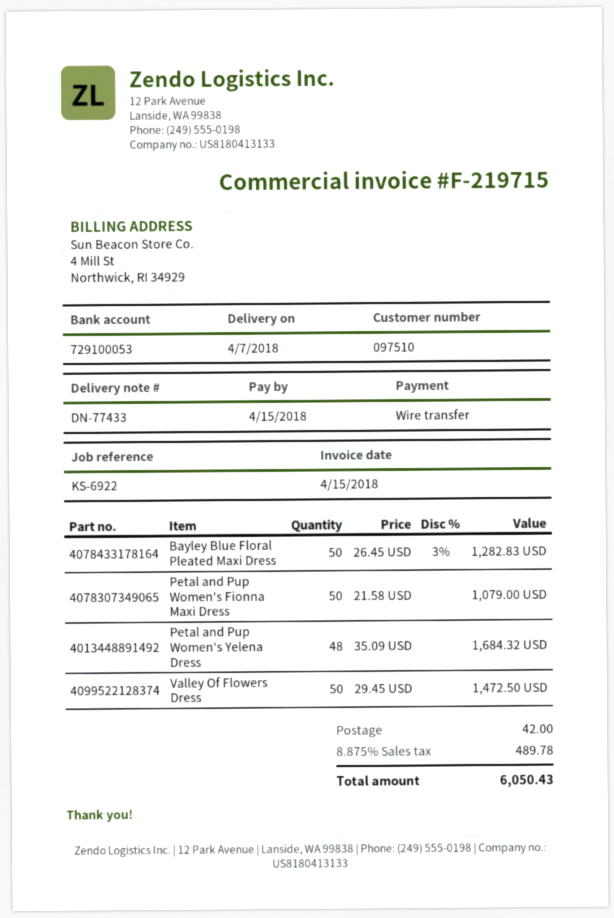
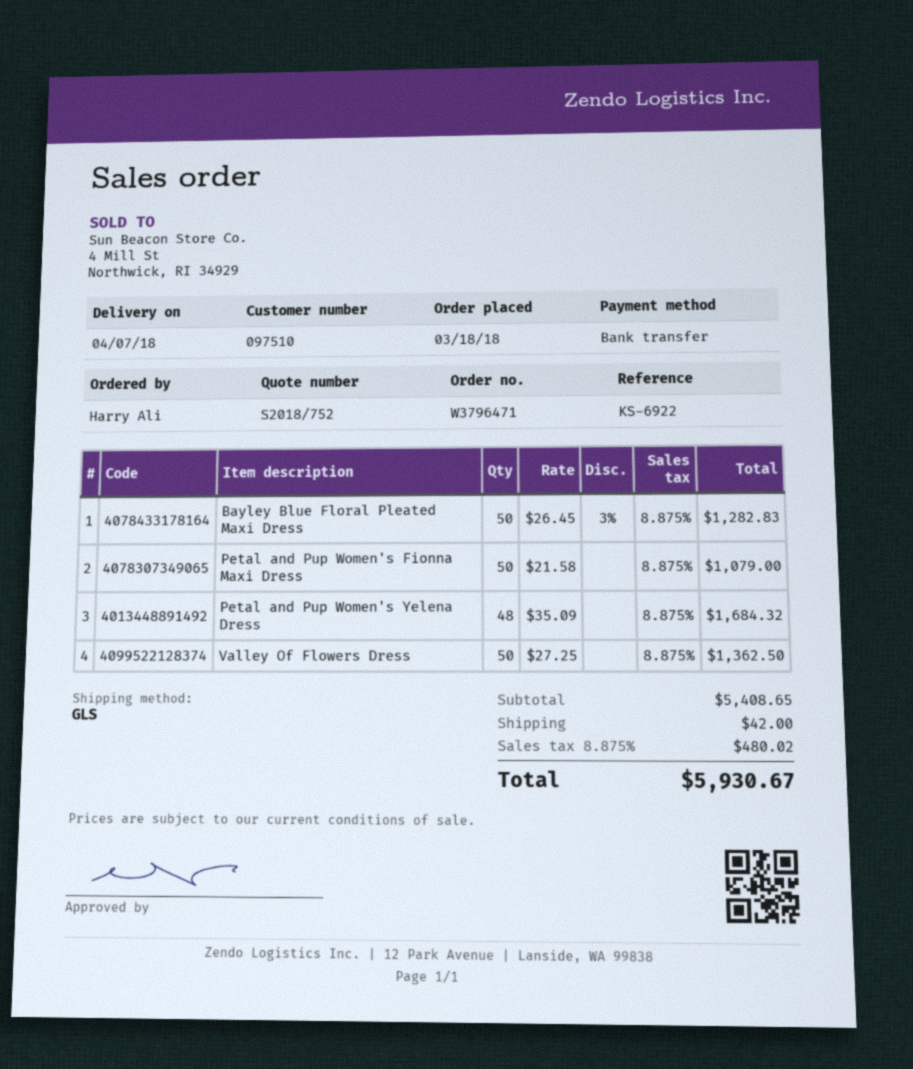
Valley Of Flowers Dress: 50 x 29.45 = 1472.50 -> 50 x 27.25 = 1362.50
tax: 8.875% = 489.78 -> 8.875% = 480.02
total: 6050.43 -> 5930.67

